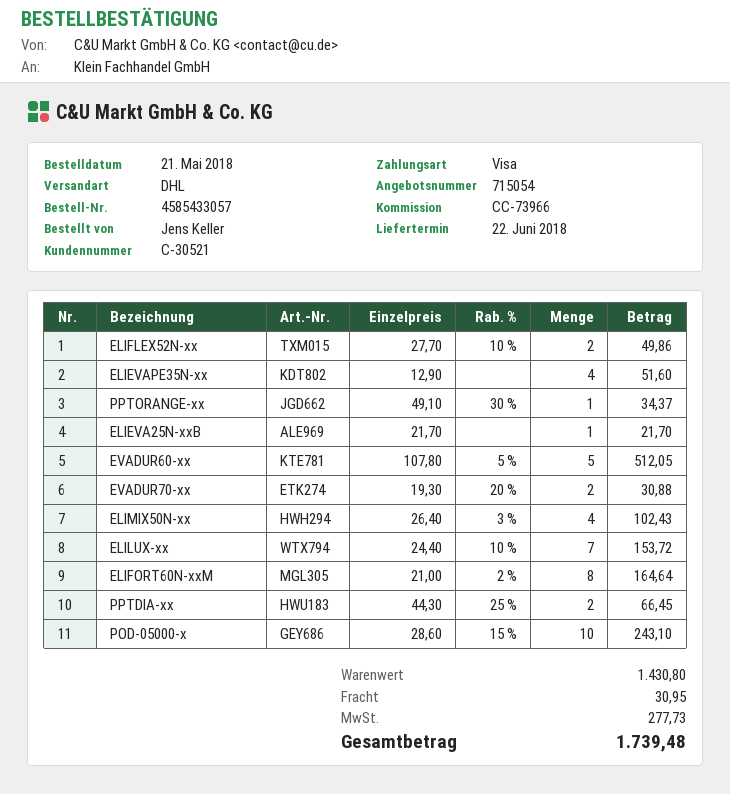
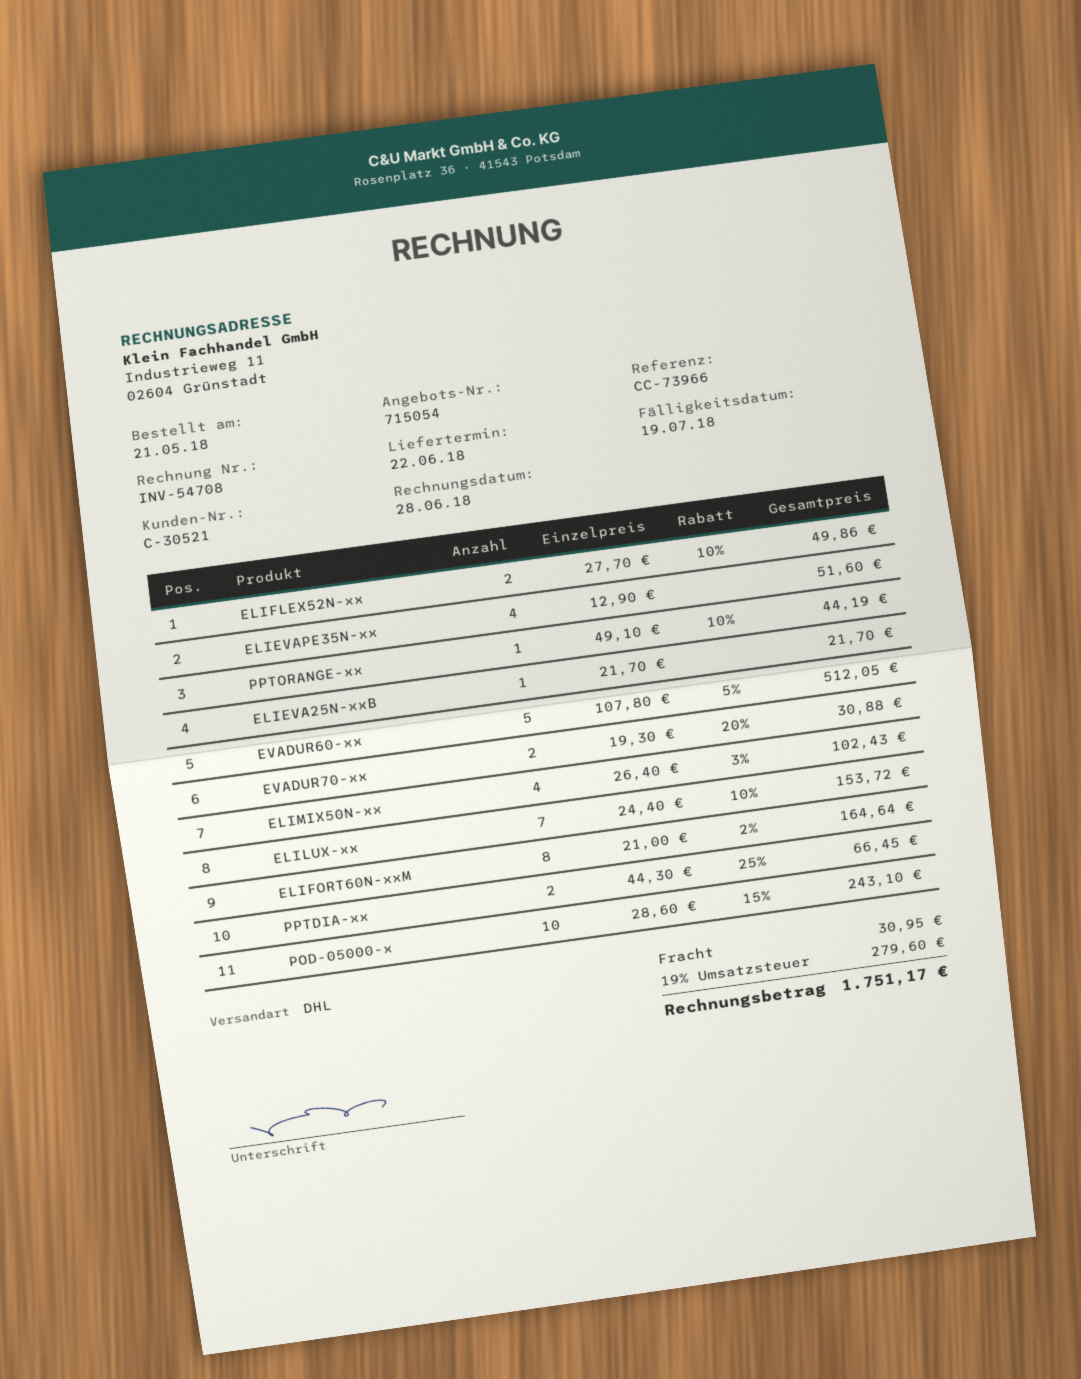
PPTORANGE-xx: 1 x 49.10 - 30% = 34.37 -> 1 x 49.10 - 10% = 44.19
tax: 277.73 -> 279.60
total: 1739.48 -> 1751.17

